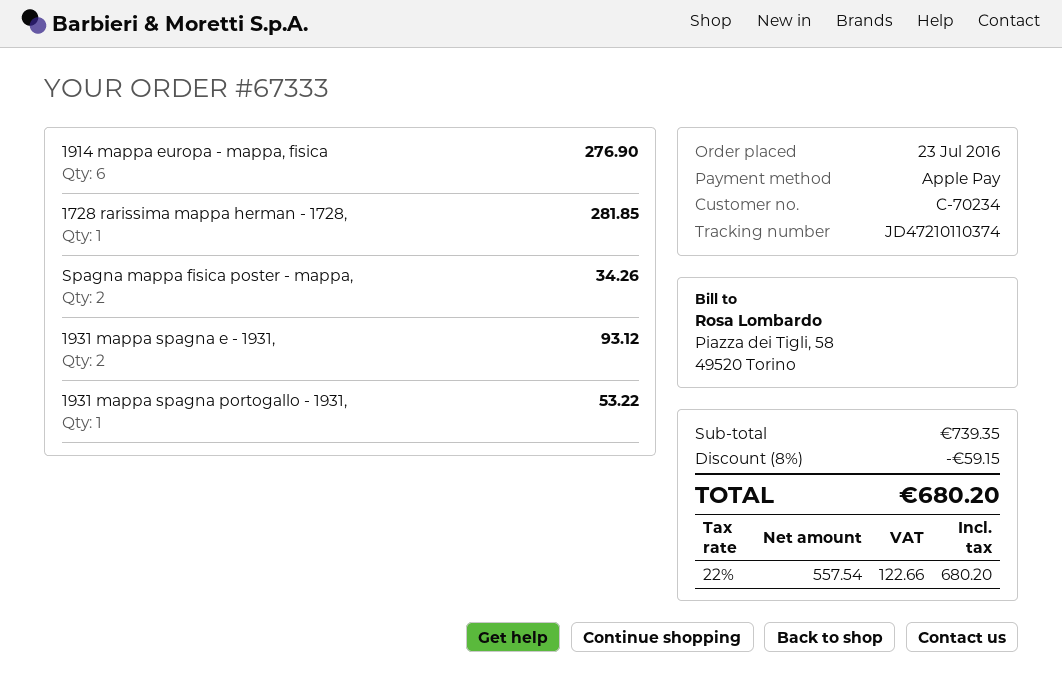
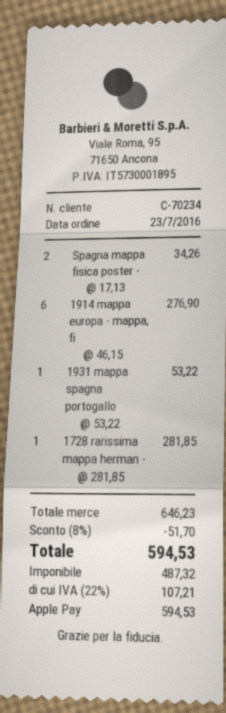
1931 mappa spagna e - 1931,: 2 for 93.12 -> none
subtotal: 739.35 -> 646.23
discount: 8% = 59.15 -> 8% = 51.70
net: 557.54 -> 487.32
tax: 22% = 122.66 -> 22% = 107.21
total: 680.20 -> 594.53

